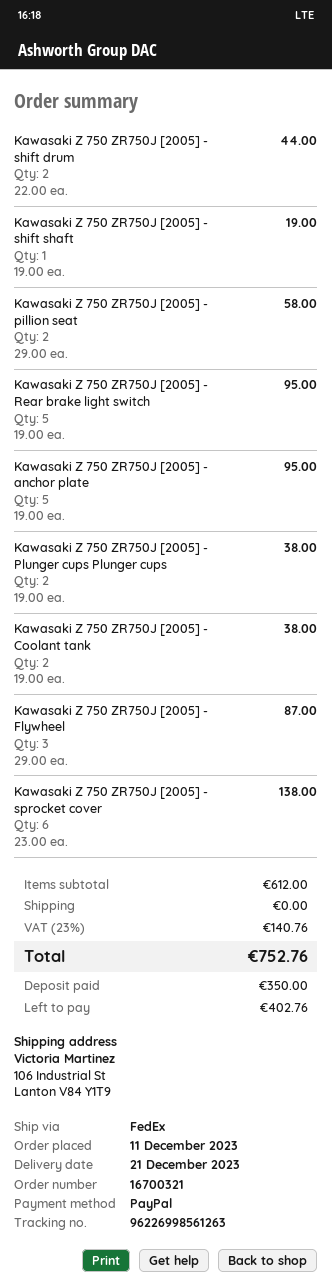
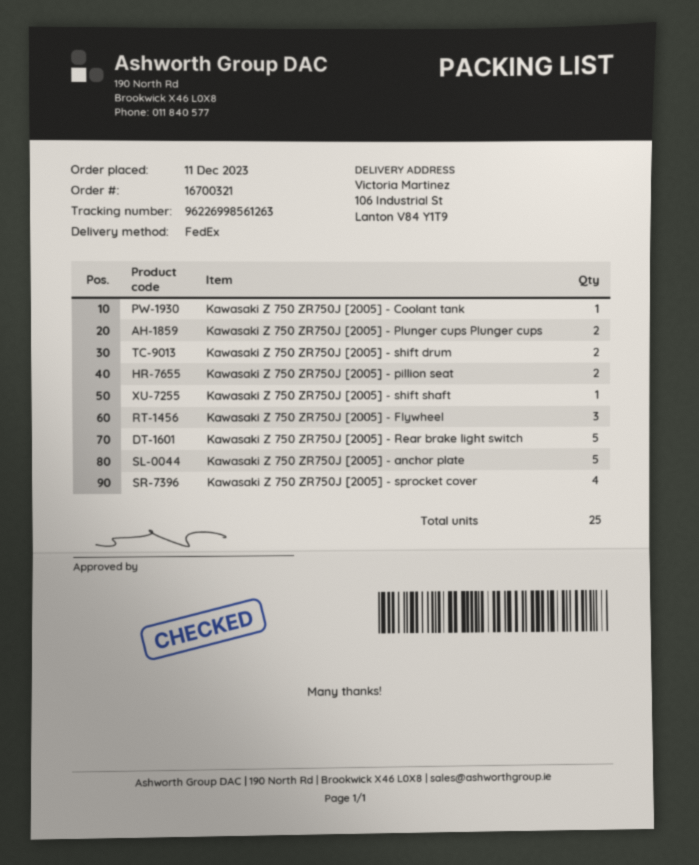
Kawasaki Z 750 ZR750J [2005] - Coolant tank: 2 -> 1
Kawasaki Z 750 ZR750J [2005] - sprocket cover: 6 -> 4

